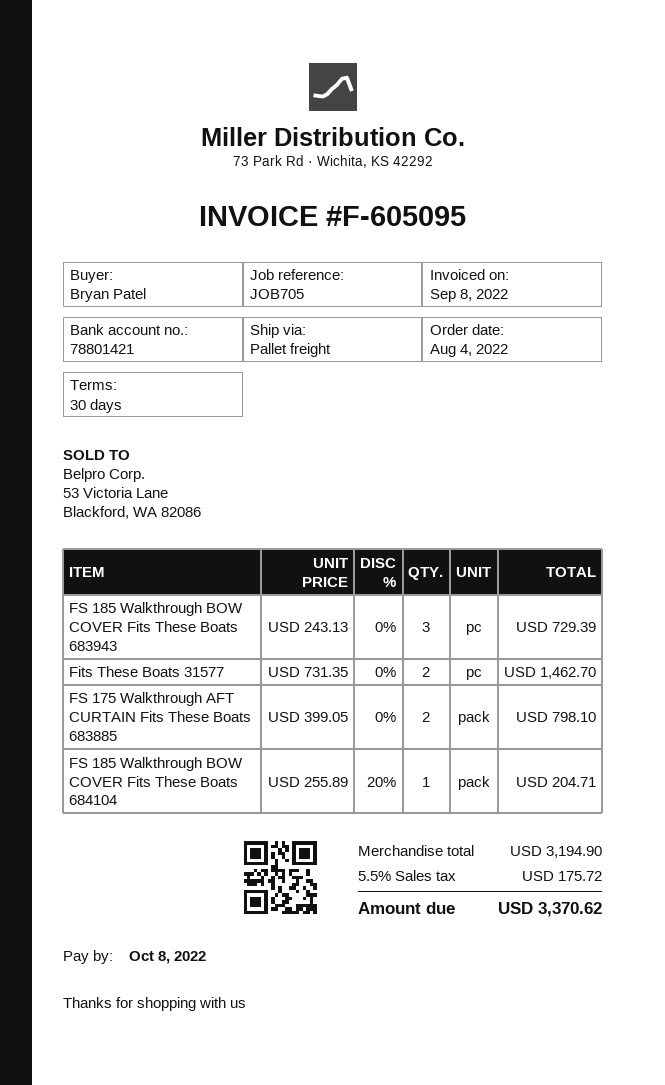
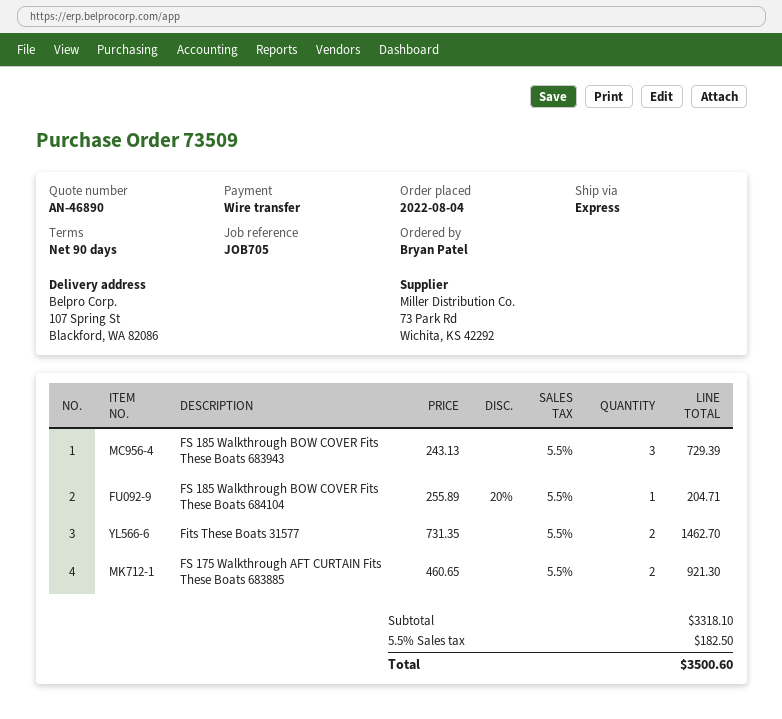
payment terms: 30 days -> 90 days
shipping method: pallet freight -> express
FS 175 Walkthrough AFT CURTAIN Fits These Boats 683885: 2 x 399.05 = 798.10 -> 2 x 460.65 = 921.30
subtotal: 3194.90 -> 3318.10
tax: 5.5% = 175.72 -> 5.5% = 182.50
total: 3370.62 -> 3500.60

